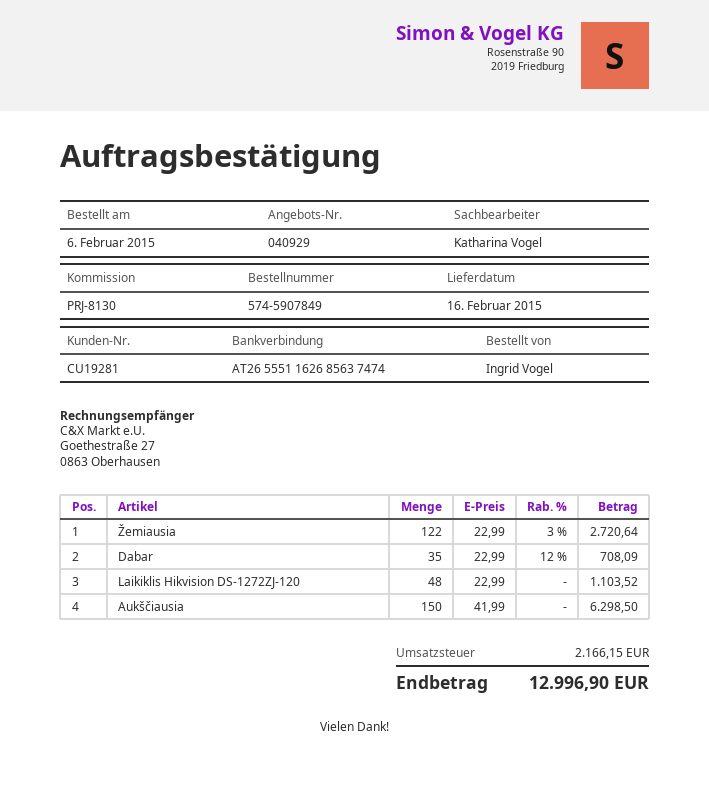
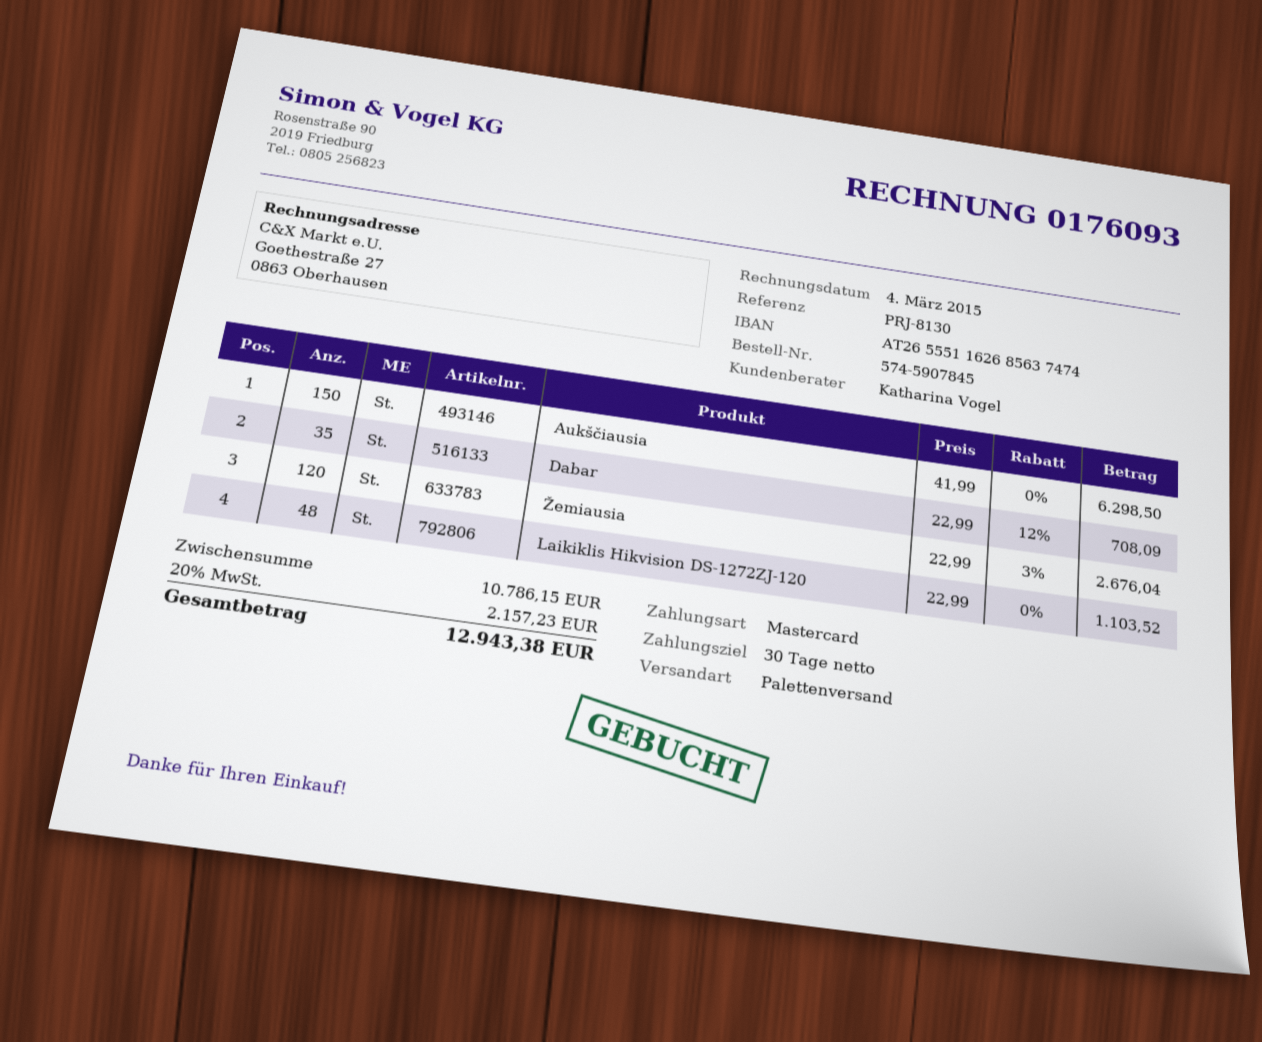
order number: 574-5907849 -> 574-5907845
Žemiausia: 122 x 22.99 - 3% = 2720.64 -> 120 x 22.99 - 3% = 2676.04
tax: 2166.15 -> 2157.23
total: 12996.90 -> 12943.38

